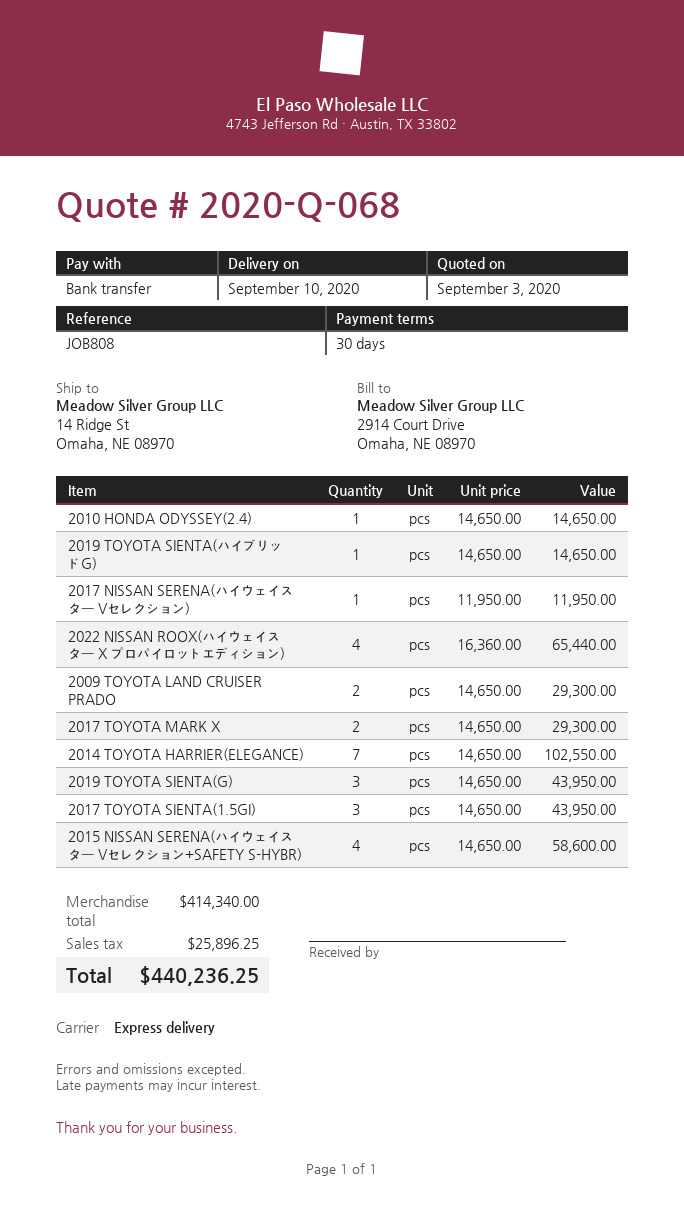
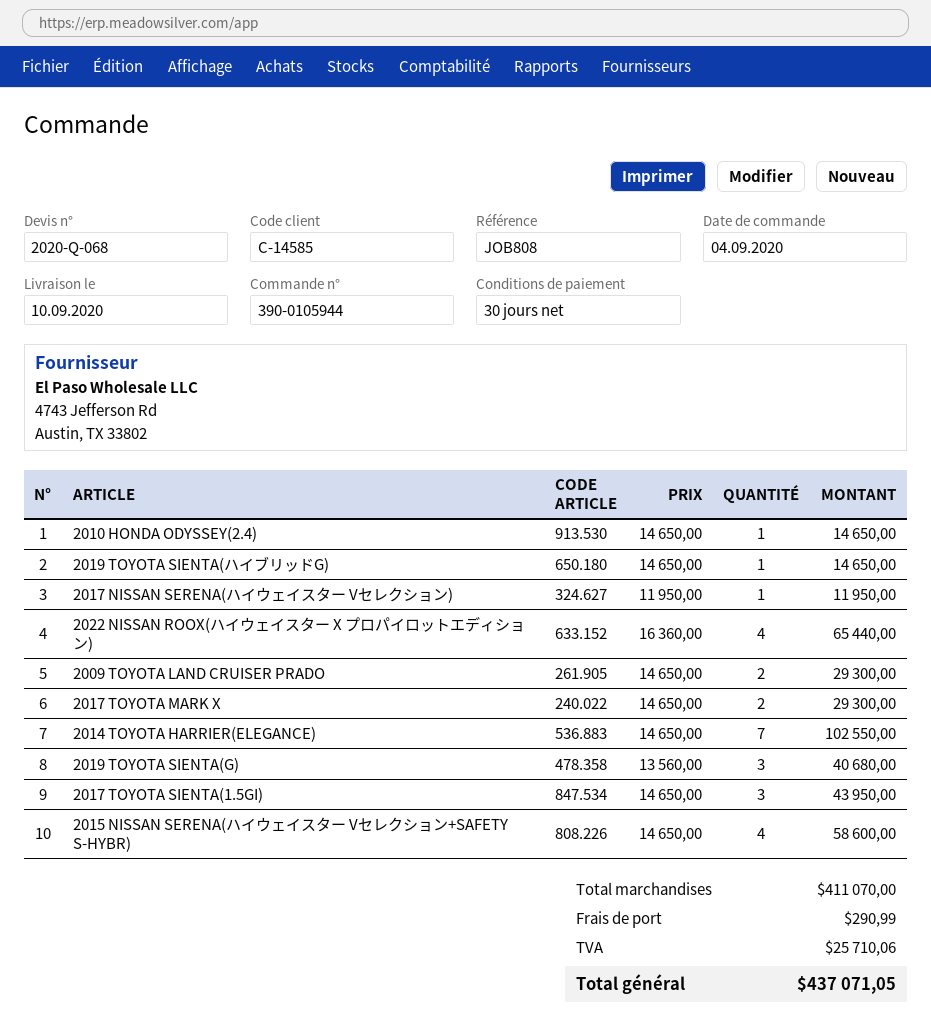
2019 TOYOTA SIENTA(G): 3 x 14650.00 = 43950.00 -> 3 x 13560.00 = 40680.00
subtotal: 414340.00 -> 411070.00
shipping: none -> 290.99
tax: 25896.25 -> 25710.06
total: 440236.25 -> 437071.05

